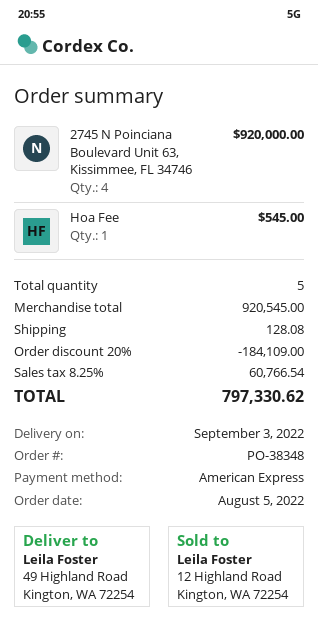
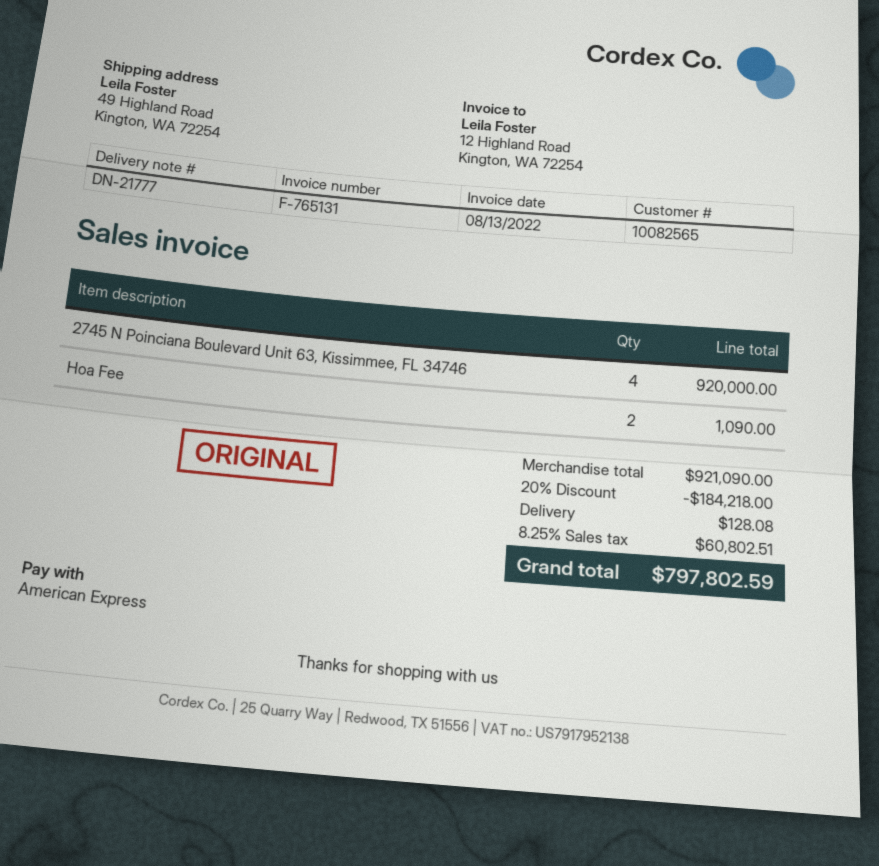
Hoa Fee: 1 for 545.00 -> 2 for 1090.00
subtotal: 920545.00 -> 921090.00
discount: 20% = 184109.00 -> 20% = 184218.00
tax: 8.25% = 60766.54 -> 8.25% = 60802.51
total: 797330.62 -> 797802.59

